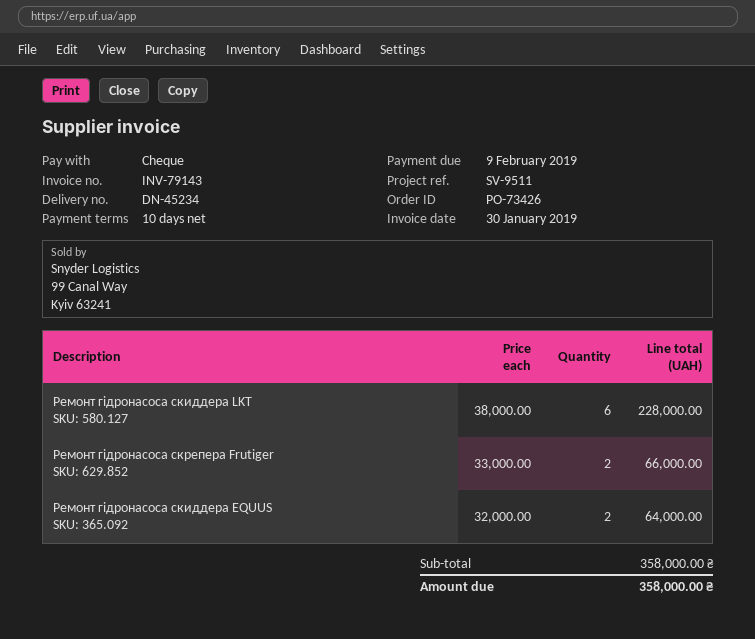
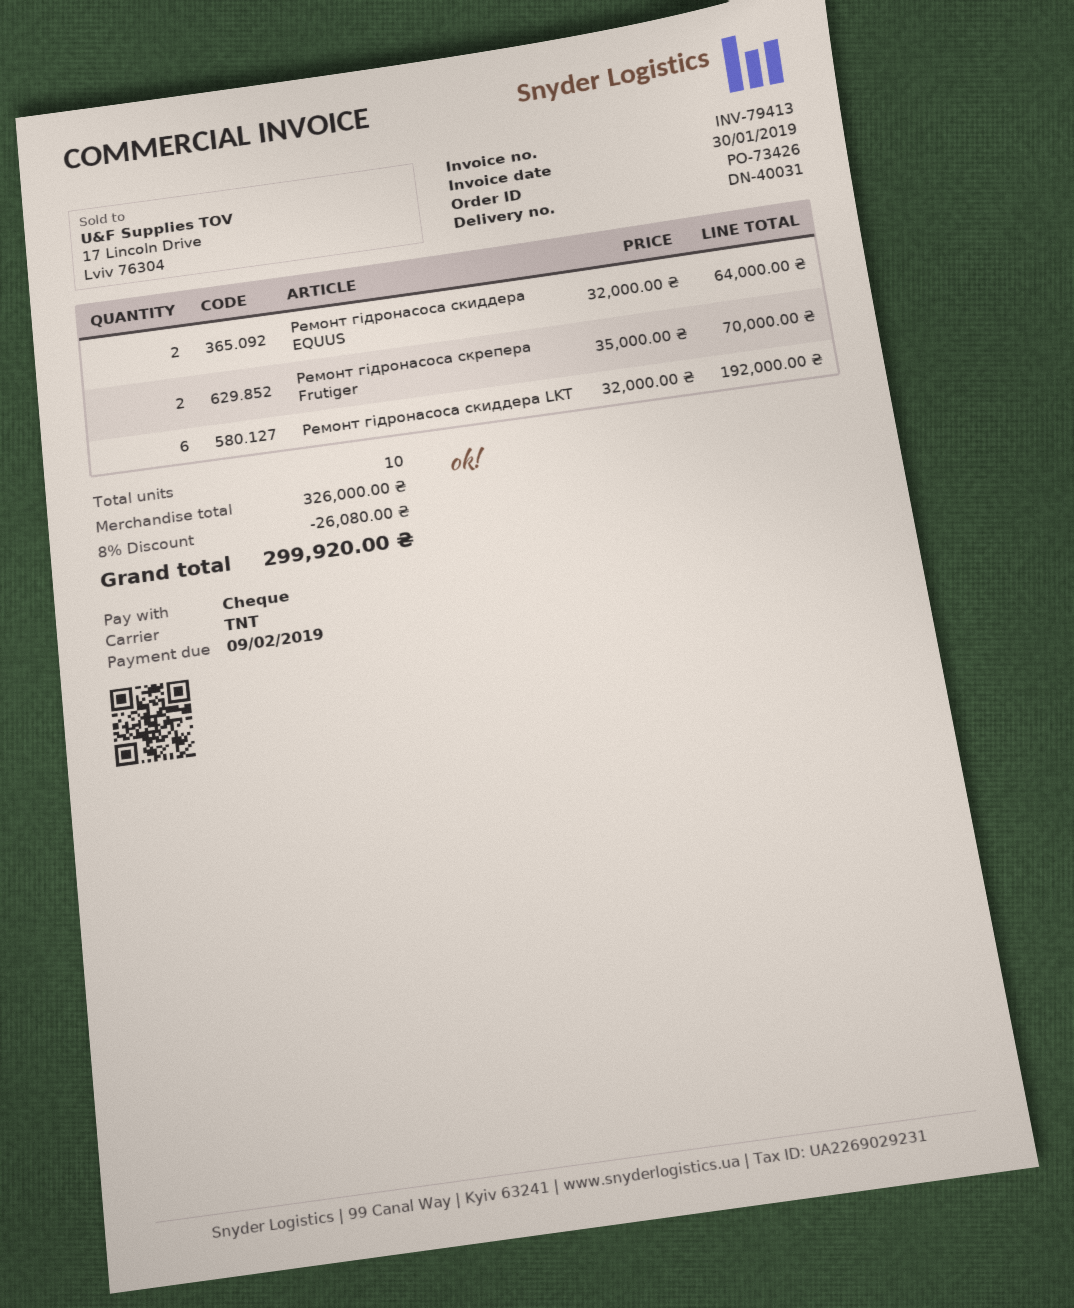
delivery note number: DN-45234 -> DN-40031
invoice number: INV-79143 -> INV-79413
Ремонт гідронасоса скиддера LKT: 6 x 38000.00 = 228000.00 -> 6 x 32000.00 = 192000.00
Ремонт гідронасоса скрепера Frutiger: 2 x 33000.00 = 66000.00 -> 2 x 35000.00 = 70000.00
subtotal: 358000.00 -> 326000.00
discount: none -> 8% = 26080.00
total: 358000.00 -> 299920.00

